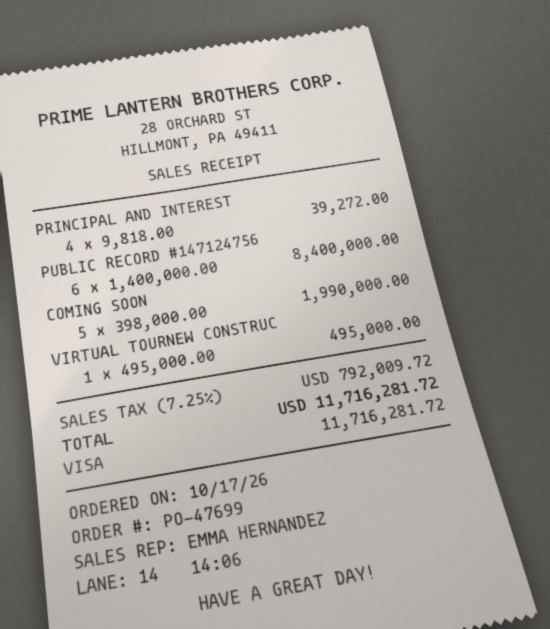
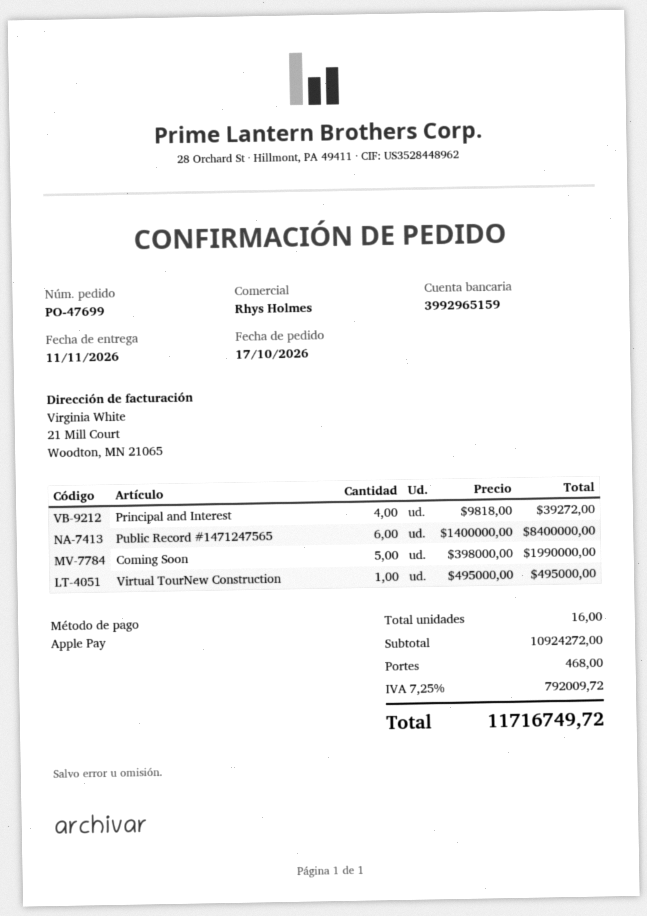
sales rep: EMMA HERNANDEZ -> Rhys Holmes
payment method: Visa -> Apple Pay
shipping: none -> 468.00
total: 11716281.72 -> 11716749.72

